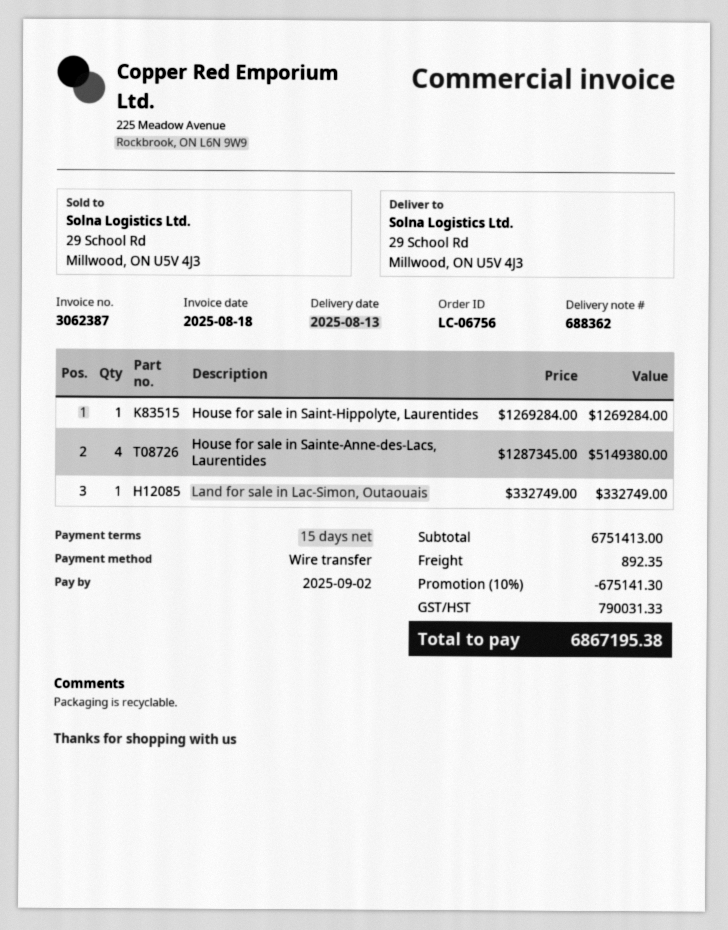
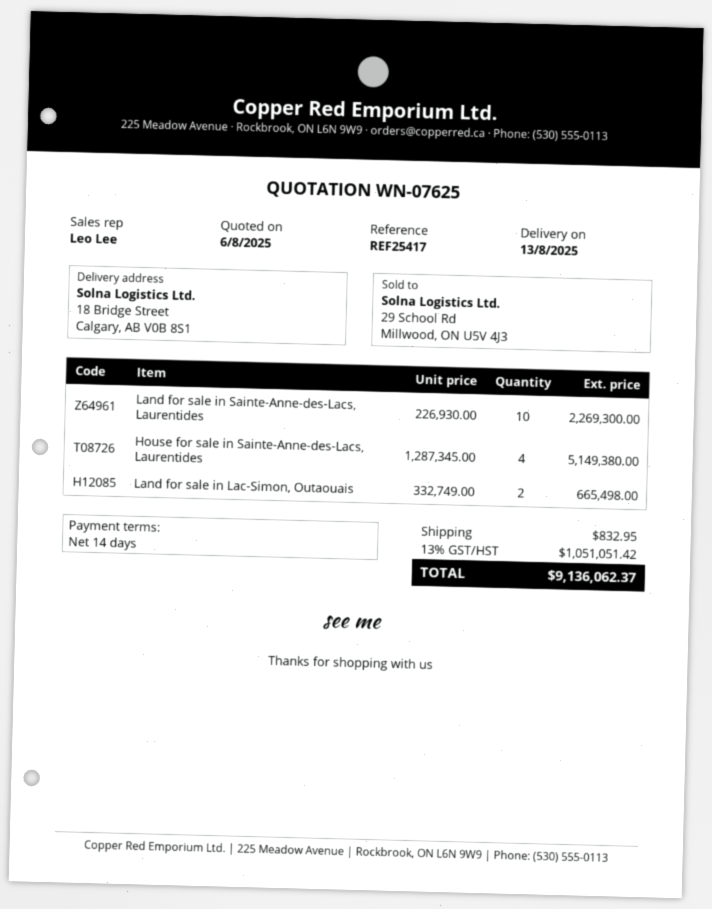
payment terms: 15 days -> 14 days
ship to: 29 School Rd, Millwood, ON U5V 4J3 -> 18 Bridge Street, Calgary, AB V0B 8S1
House for sale in Saint-Hippolyte, Laurentides: 1 x 1269284.00 = 1269284.00 -> none
Land for sale in Lac-Simon, Outaouais: 1 x 332749.00 = 332749.00 -> 2 x 332749.00 = 665498.00
Land for sale in Sainte-Anne-des-Lacs, Laurentides: none -> 10 x 226930.00 = 2269300.00
discount: 10% = 675141.30 -> none
shipping: 892.35 -> 832.95
tax: 790031.33 -> 1051051.42
total: 6867195.38 -> 9136062.37

